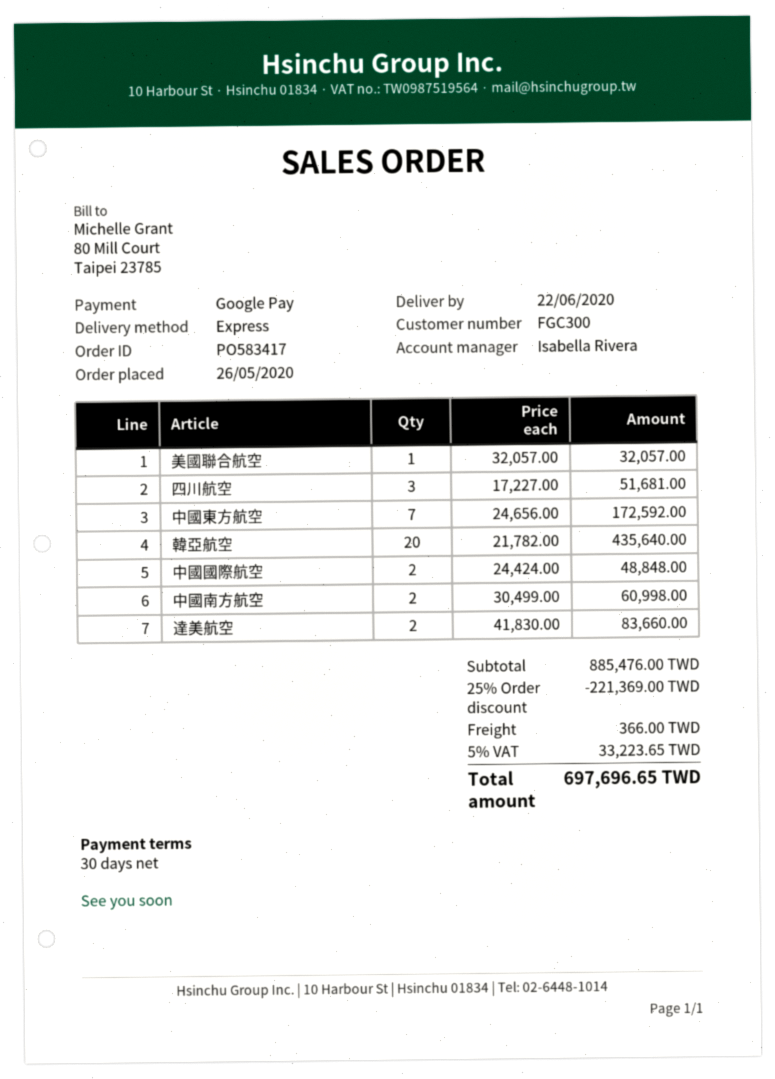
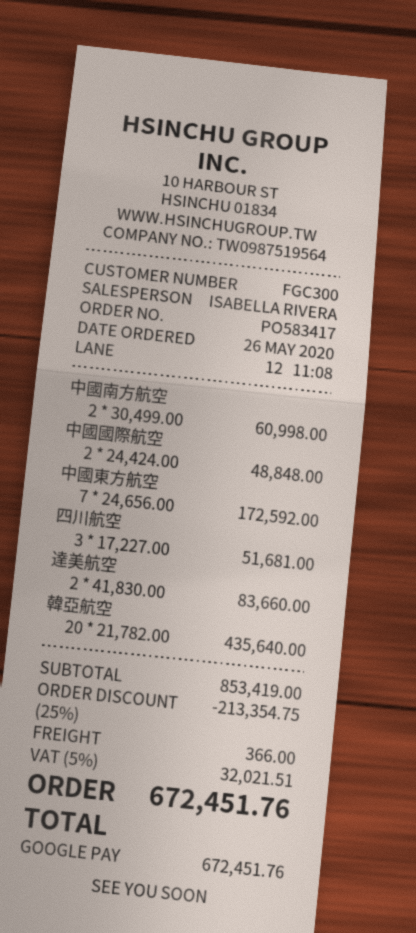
美國聯合航空: 1 x 32057.00 = 32057.00 -> none
subtotal: 885476.00 -> 853419.00
discount: 25% = 221369.00 -> 25% = 213354.75
tax: 5% = 33223.65 -> 5% = 32021.51
total: 697696.65 -> 672451.76

